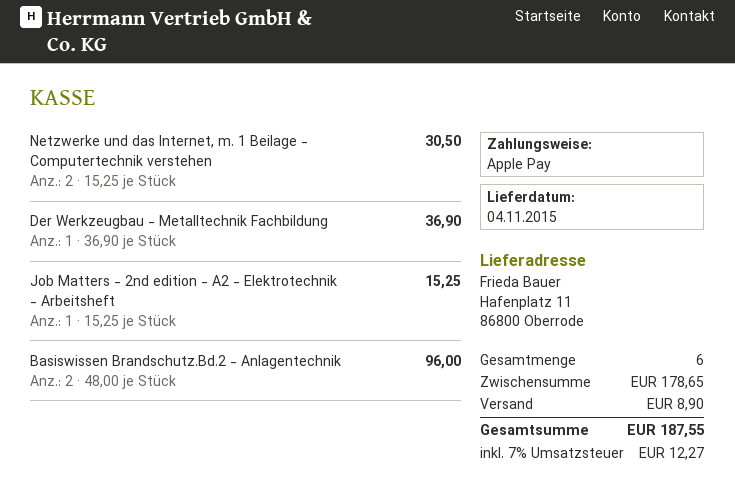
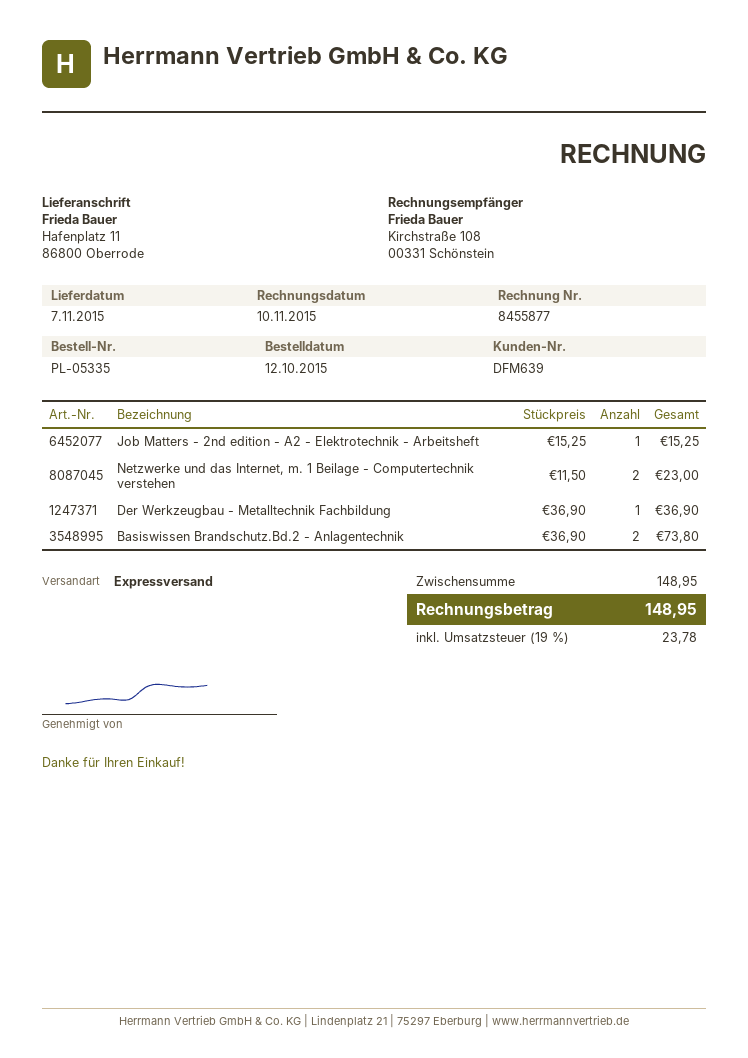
delivery date: 2015-11-04 -> 2015-11-07
Netzwerke und das Internet, m. 1 Beilage - Computertechnik verstehen: 2 x 15.25 = 30.50 -> 2 x 11.50 = 23.00
Basiswissen Brandschutz.Bd.2 - Anlagentechnik: 2 x 48.00 = 96.00 -> 2 x 36.90 = 73.80
subtotal: 178.65 -> 148.95
shipping: 8.90 -> none
tax: 7% = 12.27 -> 19% = 23.78
total: 187.55 -> 148.95

